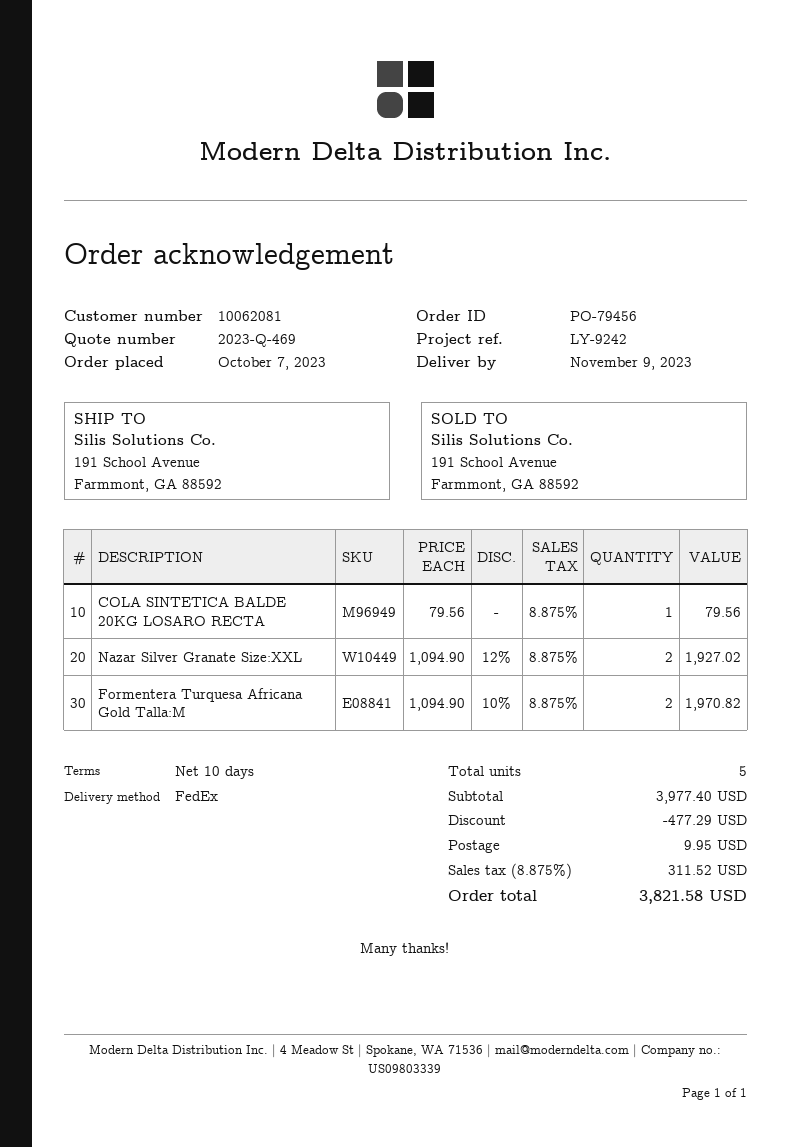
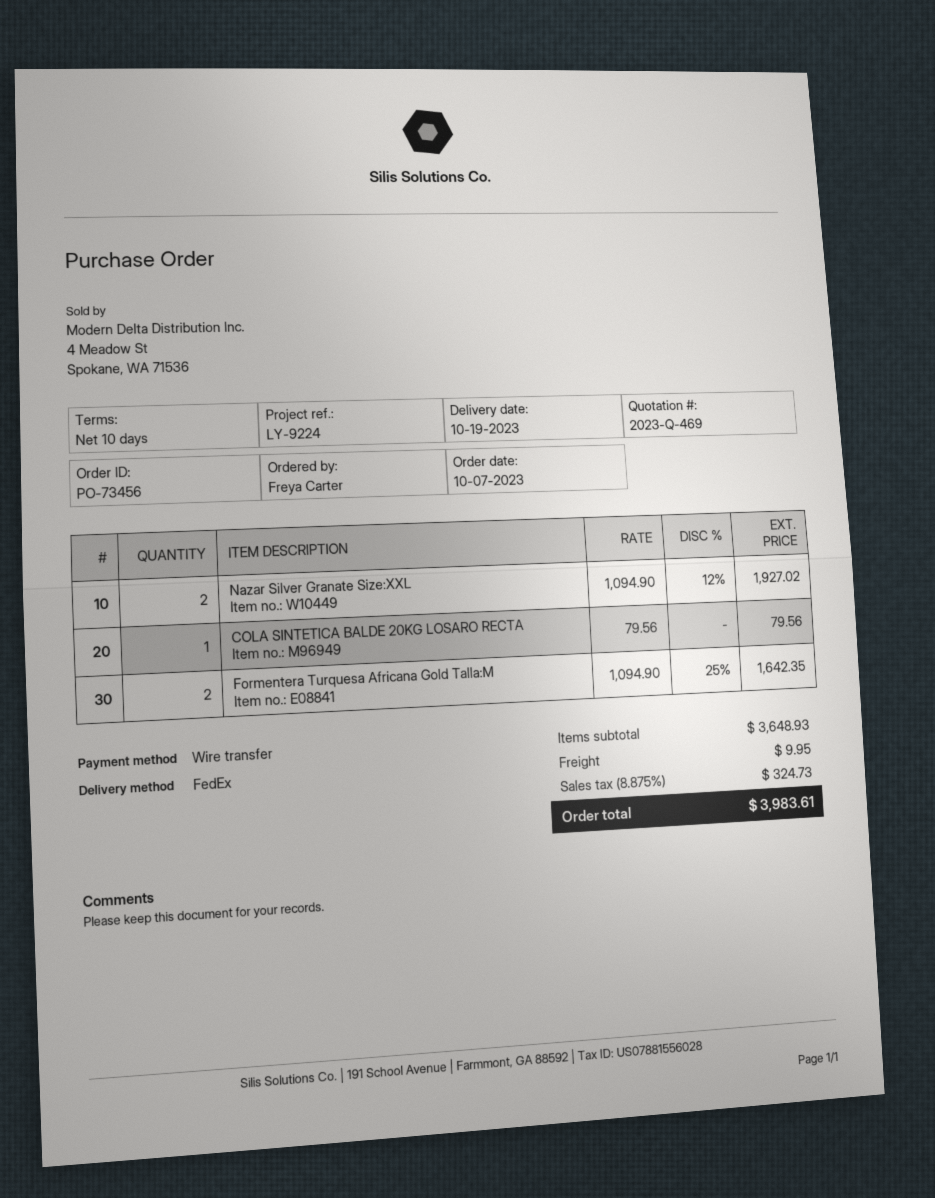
order number: PO-79456 -> PO-73456
delivery date: 2023-11-09 -> 2023-10-19
reference: LY-9242 -> LY-9224
Formentera Turquesa Africana Gold Talla:M: 2 x 1094.90 - 10% = 1970.82 -> 2 x 1094.90 - 25% = 1642.35
subtotal: 3977.40 -> 3648.93
discount: 477.29 -> none
tax: 8.875% = 311.52 -> 8.875% = 324.73
total: 3821.58 -> 3983.61

